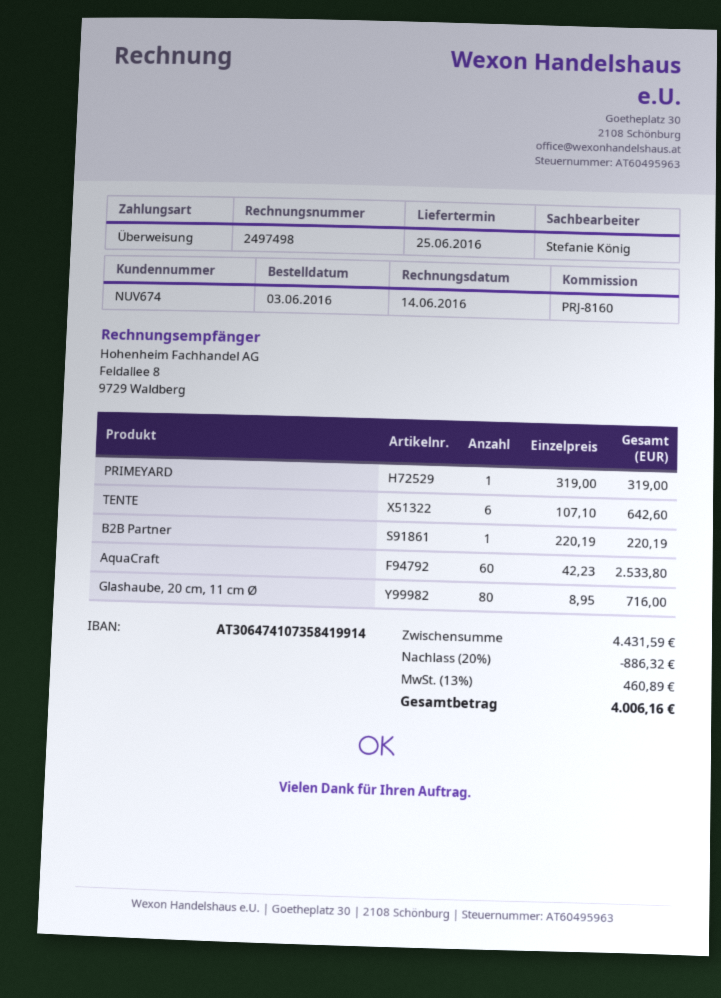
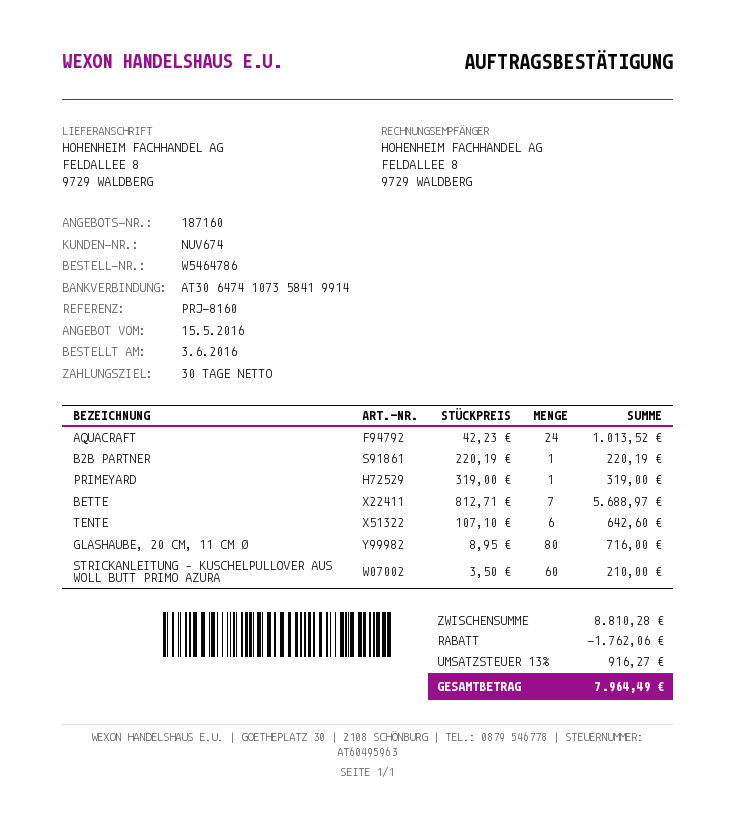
AquaCraft: 60 x 42.23 = 2533.80 -> 24 x 42.23 = 1013.52
BETTE: none -> 7 x 812.71 = 5688.97
STRICKANLEITUNG – KUSCHELPULLOVER AUS WOLL BUTT PRIMO AZURA: none -> 60 x 3.50 = 210.00
subtotal: 4431.59 -> 8810.28
discount: 886.32 -> 1762.06
tax: 13% = 460.89 -> 13% = 916.27
total: 4006.16 -> 7964.49

